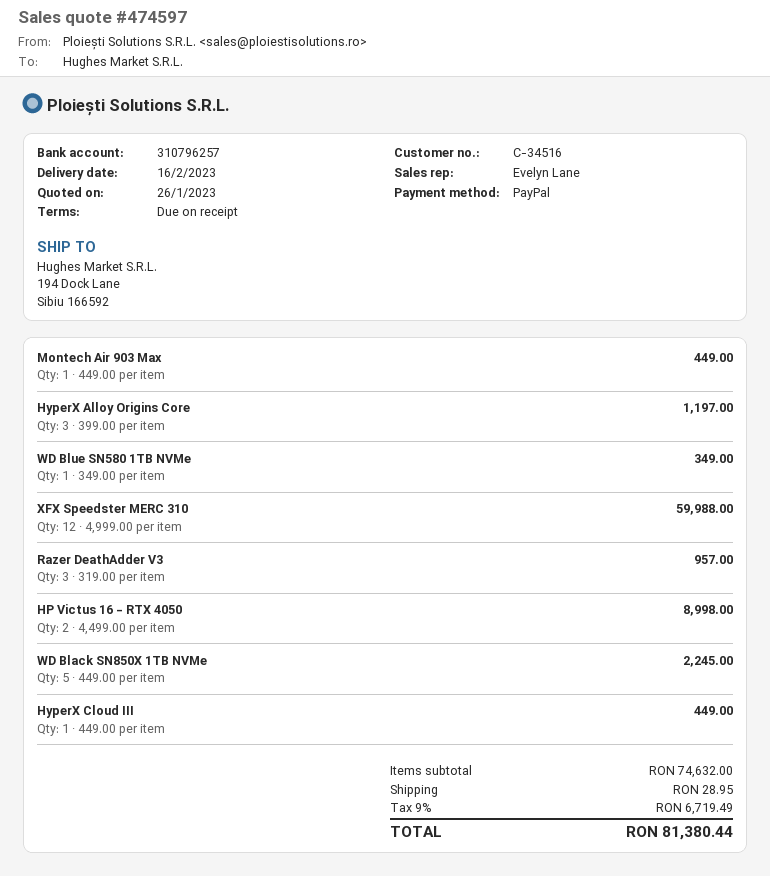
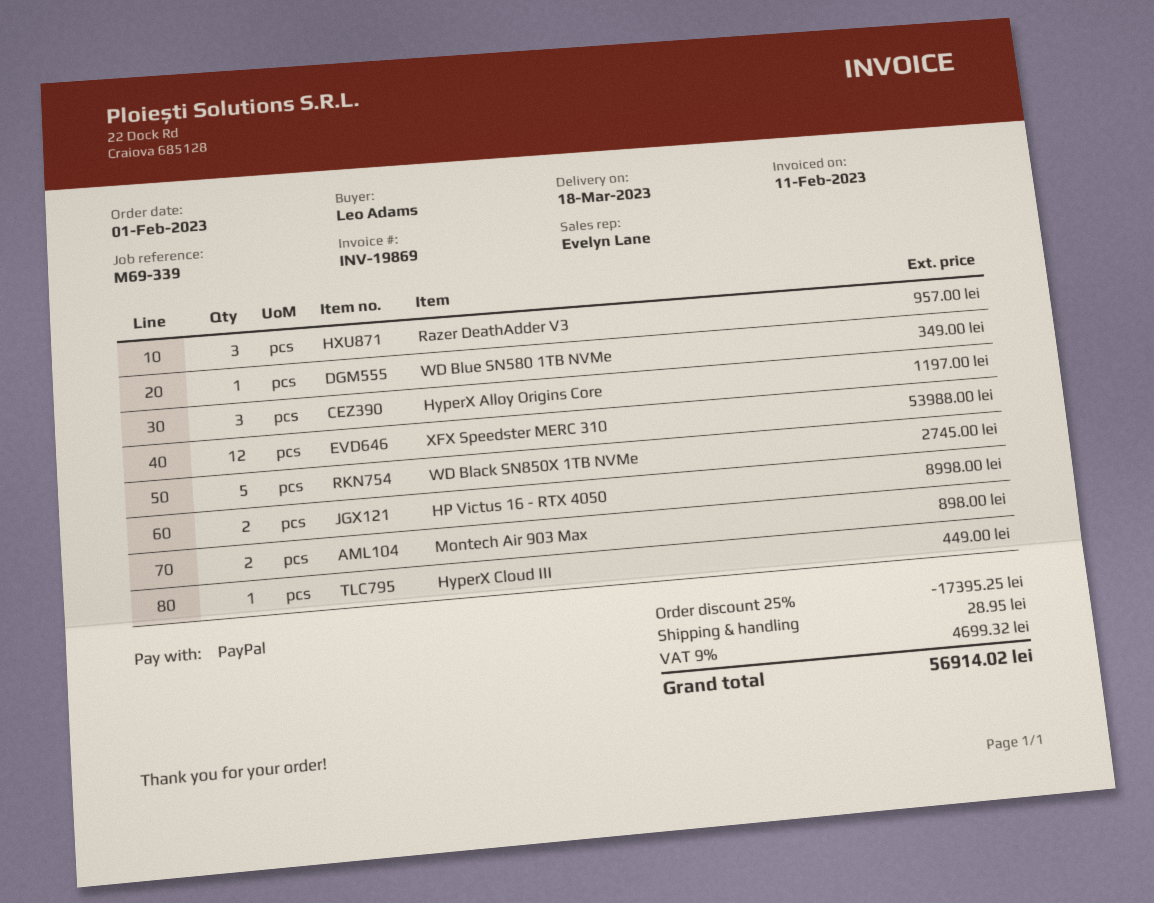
delivery date: 2023-02-16 -> 2023-03-18
Montech Air 903 Max: 1 for 449.00 -> 2 for 898.00
XFX Speedster MERC 310: 12 for 59988.00 -> 12 for 53988.00
WD Black SN850X 1TB NVMe: 5 for 2245.00 -> 5 for 2745.00
discount: none -> 25% = 17395.25
tax: 9% = 6719.49 -> 9% = 4699.32
total: 81380.44 -> 56914.02

